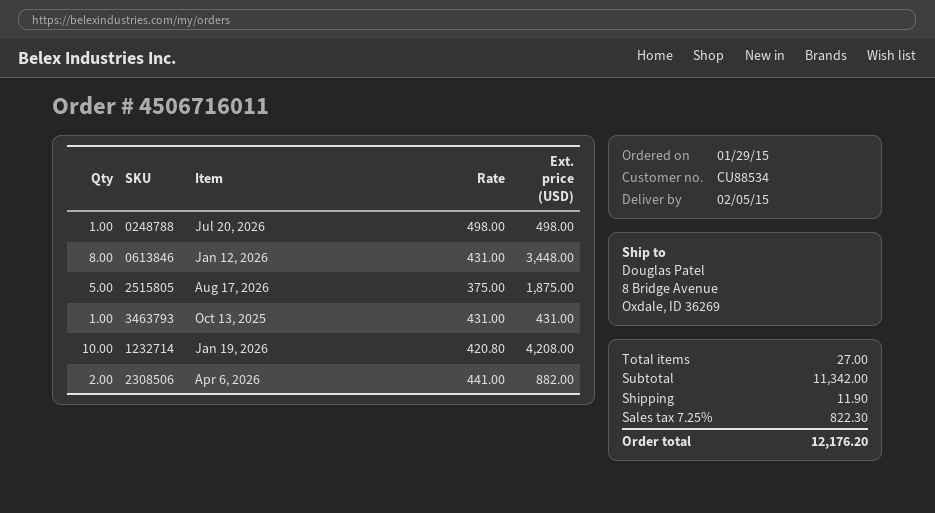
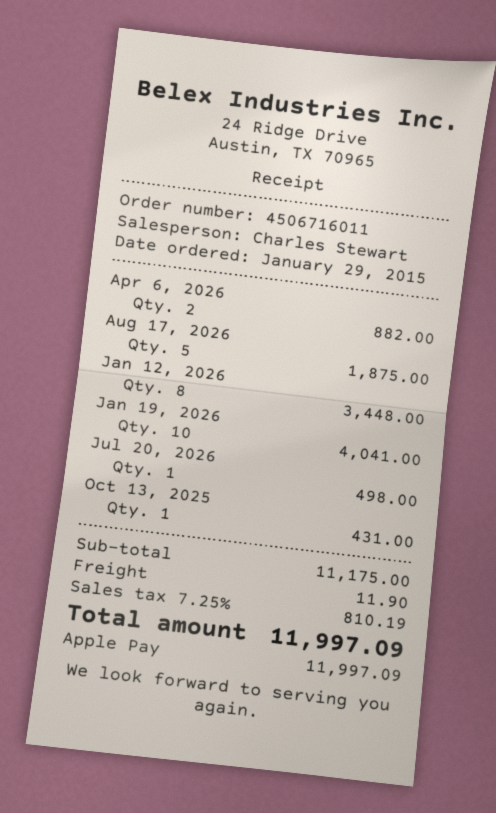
Jan 19, 2026: 10 for 4208.00 -> 10 for 4041.00
subtotal: 11342.00 -> 11175.00
tax: 7.25% = 822.30 -> 7.25% = 810.19
total: 12176.20 -> 11997.09

